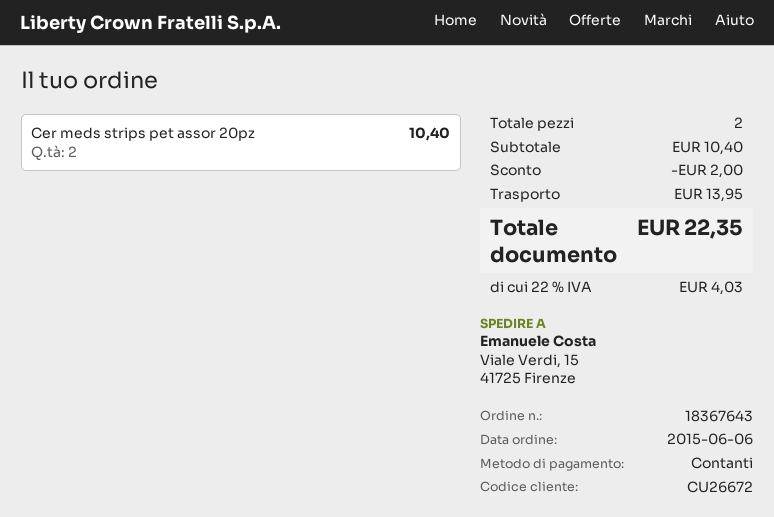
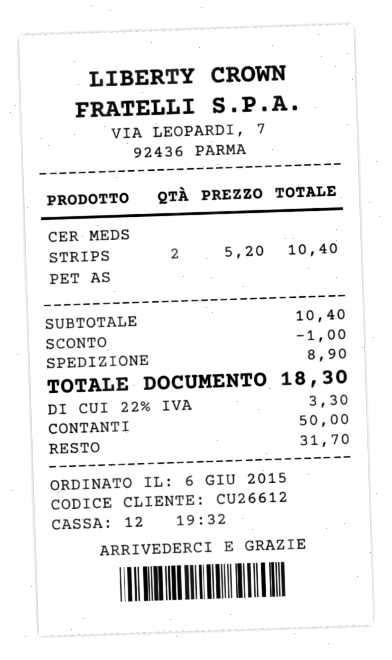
customer number: CU26672 -> CU26612
discount: 2.00 -> 1.00
shipping: 13.95 -> 8.90
tax: 22% = 4.03 -> 22% = 3.30
total: 22.35 -> 18.30

